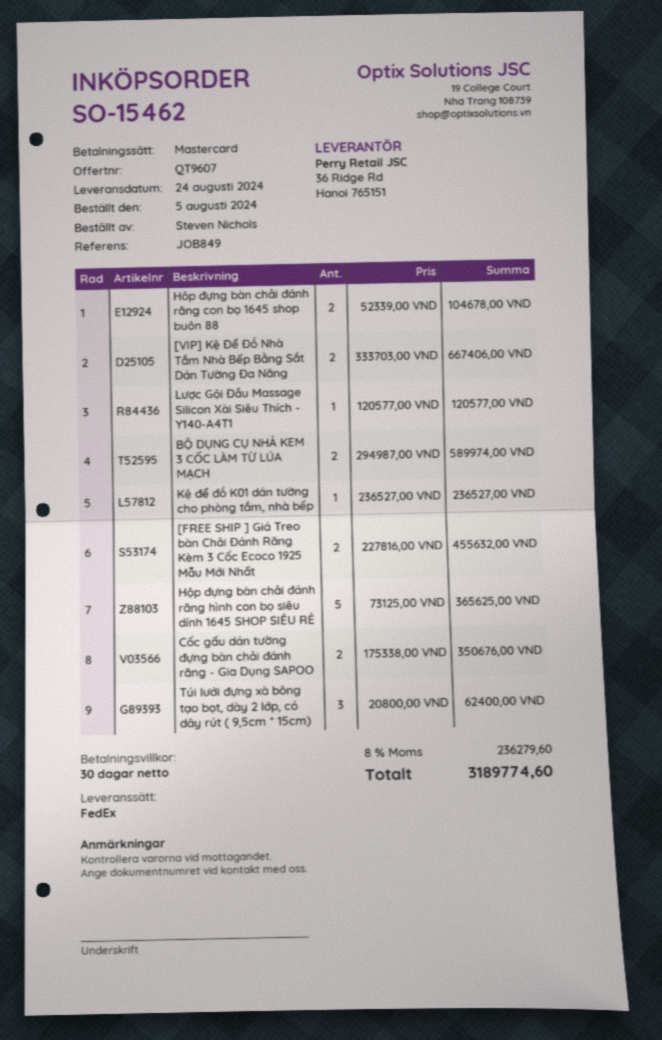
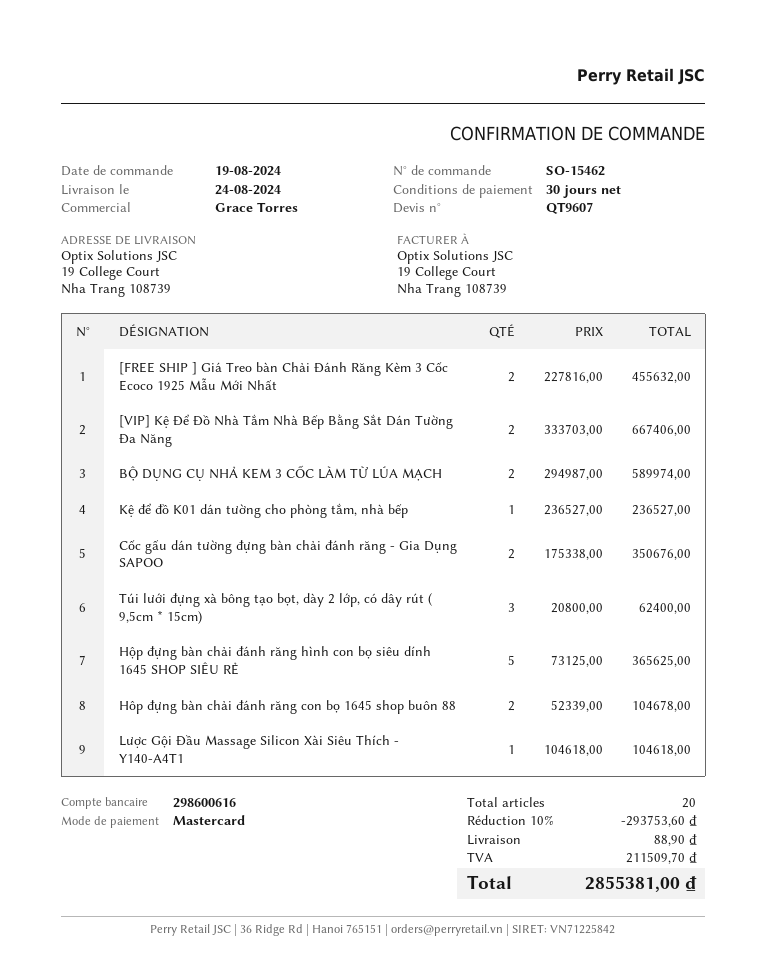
order date: 2024-08-05 -> 2024-08-19
Lược Gội Đầu Massage Silicon Xài Siêu Thích - Y140-A4T1: 1 x 120577.00 = 120577.00 -> 1 x 104618.00 = 104618.00
discount: none -> 10% = 293753.60
shipping: none -> 88.90
tax: 236279.60 -> 211509.70
total: 3189774.60 -> 2855381.00

